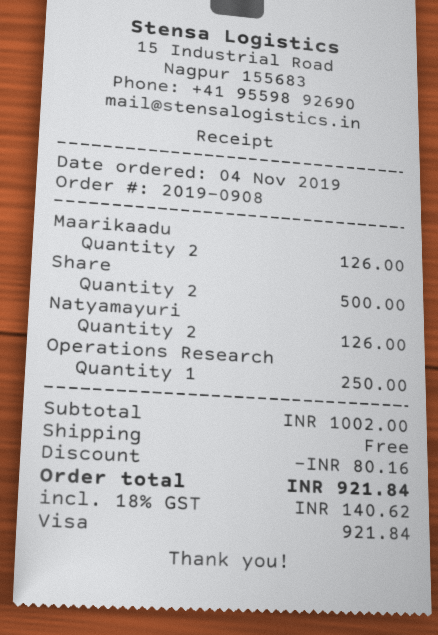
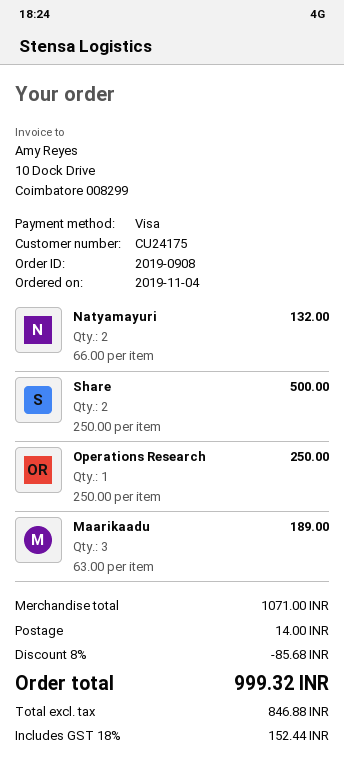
Maarikaadu: 2 for 126.00 -> 3 for 189.00
Natyamayuri: 2 for 126.00 -> 2 for 132.00
subtotal: 1002.00 -> 1071.00
discount: 80.16 -> 85.68
shipping: 0.00 -> 14.00
tax: 18% = 140.62 -> 18% = 152.44
total: 921.84 -> 999.32

